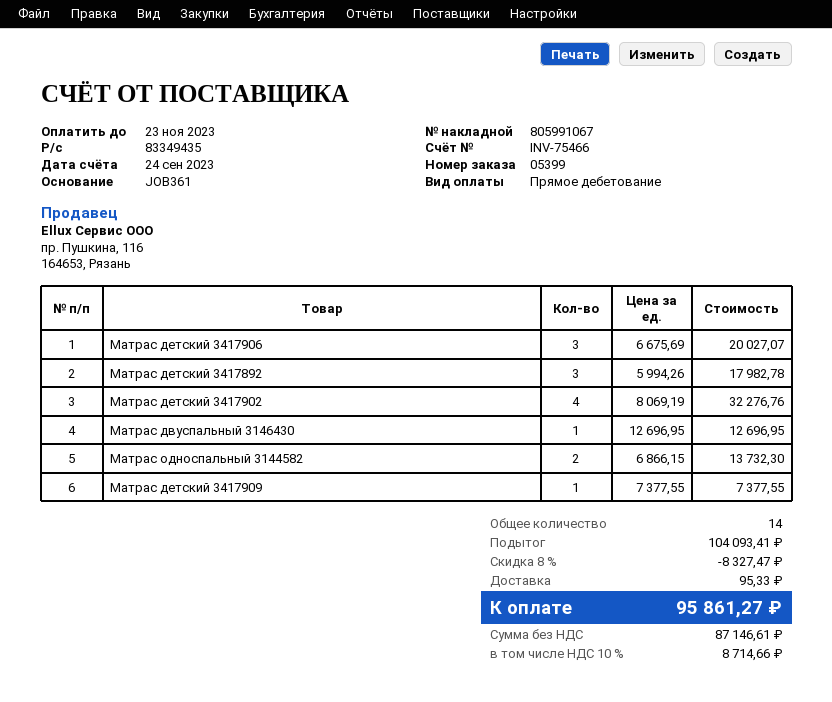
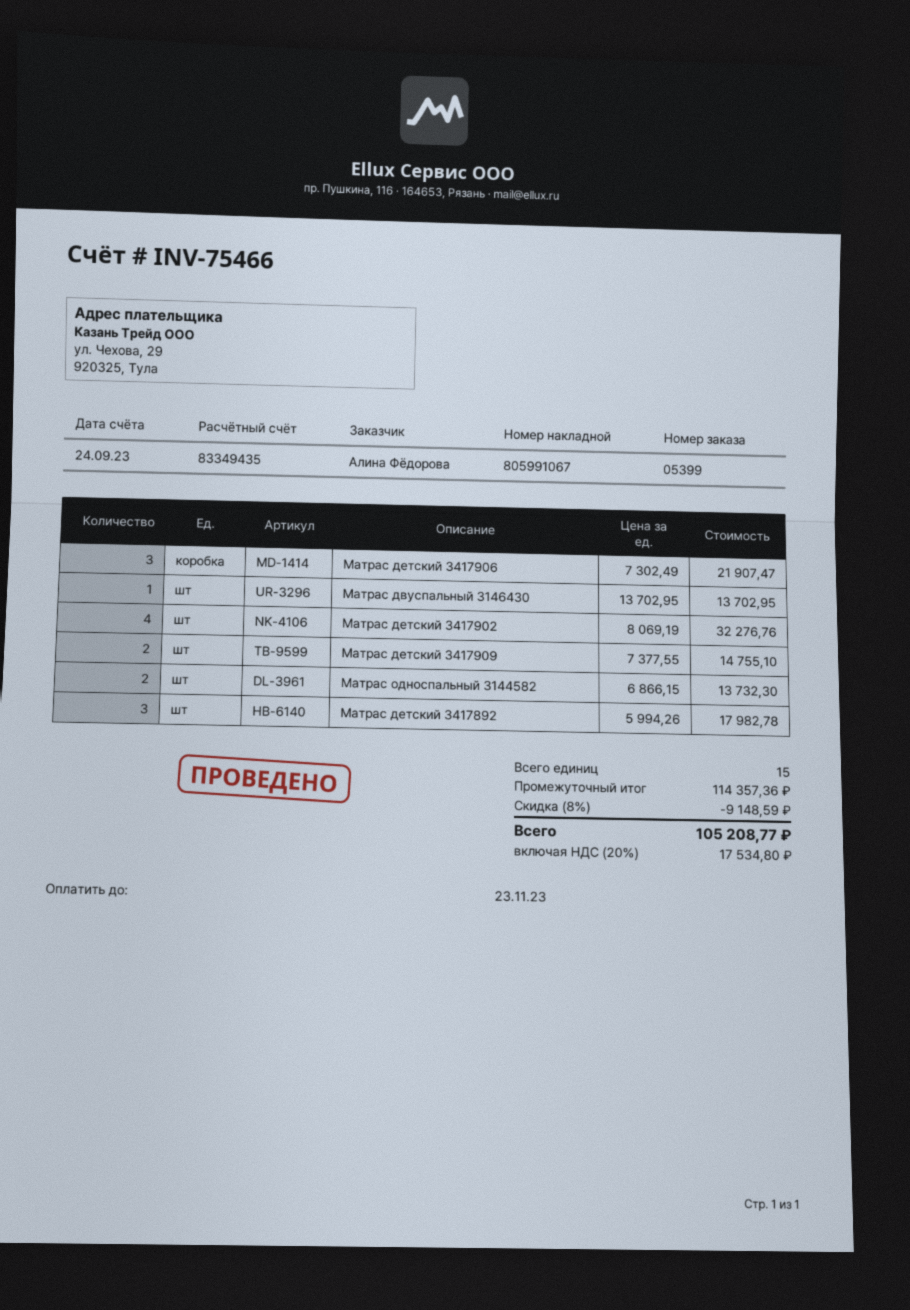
Матрас детский 3417906: 3 x 6675.69 = 20027.07 -> 3 x 7302.49 = 21907.47
Матрас двуспальный 3146430: 1 x 12696.95 = 12696.95 -> 1 x 13702.95 = 13702.95
Матрас детский 3417909: 1 x 7377.55 = 7377.55 -> 2 x 7377.55 = 14755.10
total quantity: 14 -> 15
subtotal: 104093.41 -> 114357.36
discount: 8% = 8327.47 -> 8% = 9148.59
shipping: 95.33 -> none
tax: 10% = 8714.66 -> 20% = 17534.80
total: 95861.27 -> 105208.77

